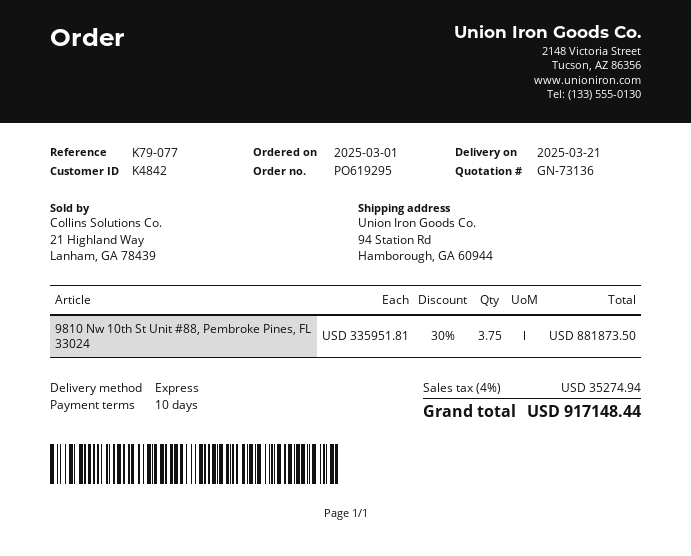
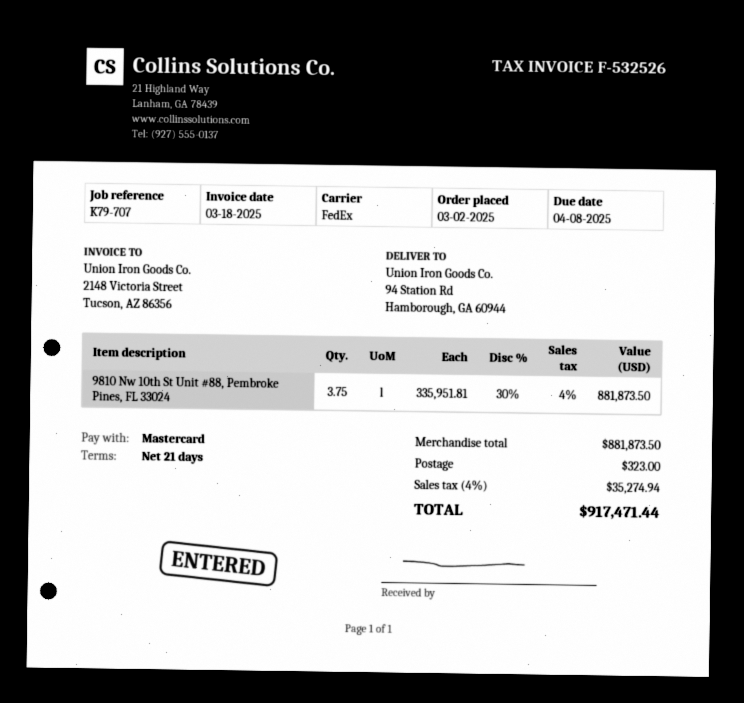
order date: 2025-03-01 -> 2025-03-02
payment terms: 10 days -> 21 days
reference: K79-077 -> K79-707
shipping method: express -> FedEx
shipping: none -> 323.00
total: 917148.44 -> 917471.44

